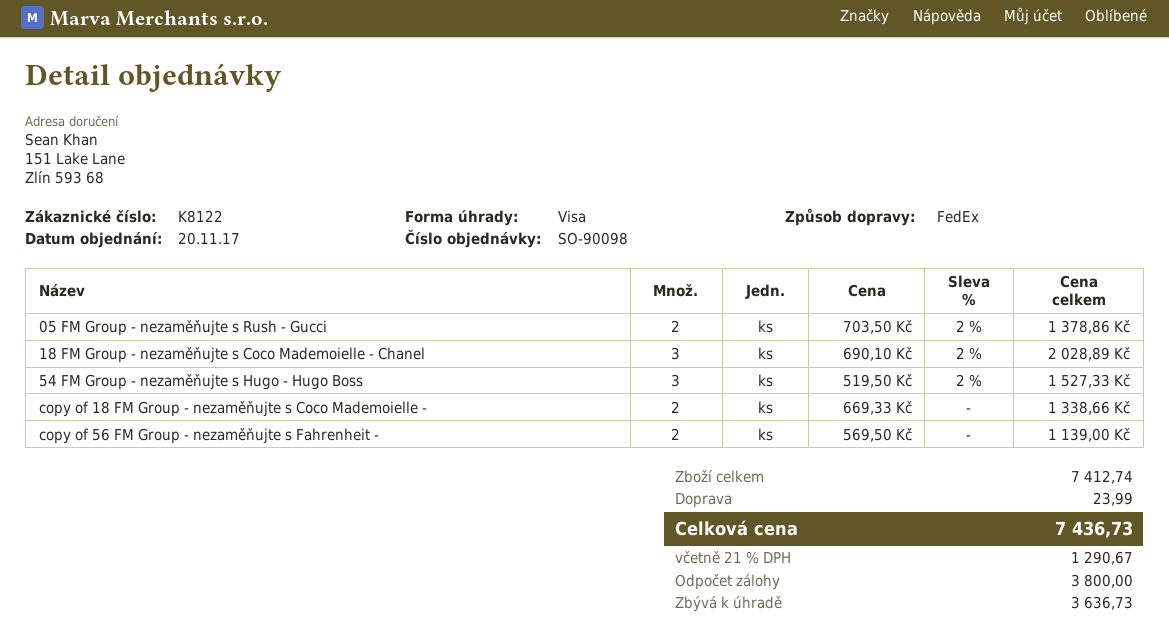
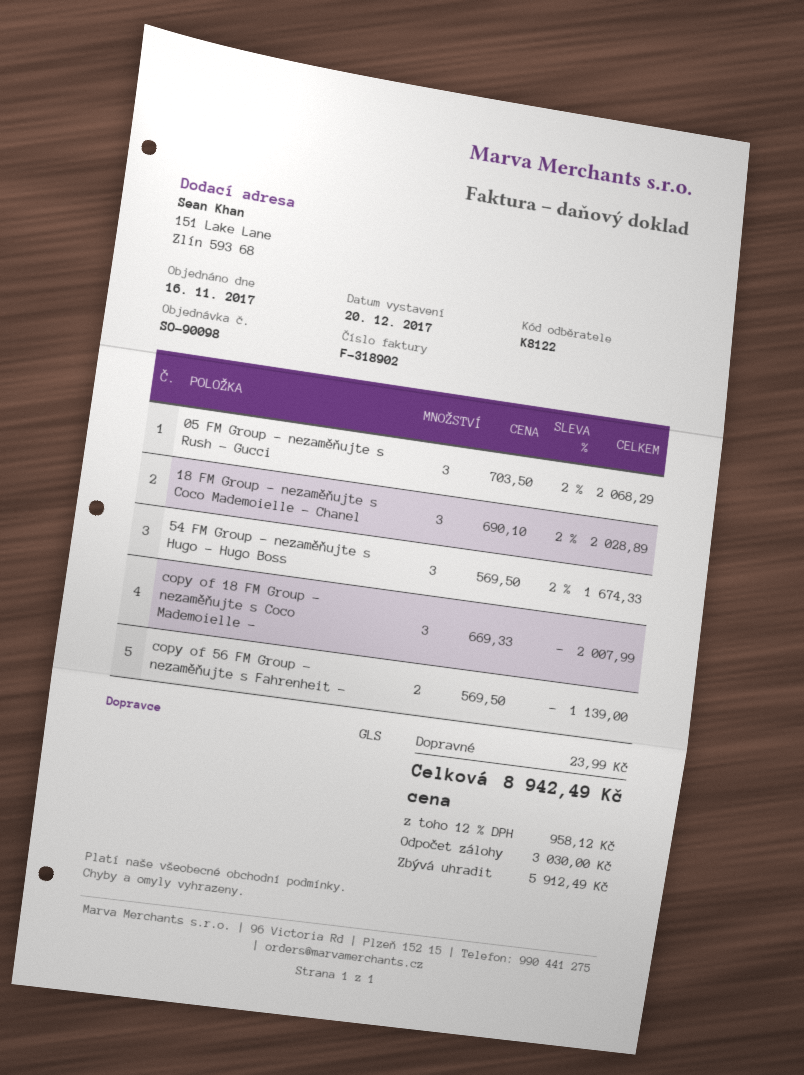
order date: 2017-11-20 -> 2017-11-16
shipping method: FedEx -> GLS
05 FM Group - nezaměňujte s Rush - Gucci: 2 x 703.50 - 2% = 1378.86 -> 3 x 703.50 - 2% = 2068.29
54 FM Group - nezaměňujte s Hugo - Hugo Boss: 3 x 519.50 - 2% = 1527.33 -> 3 x 569.50 - 2% = 1674.33
copy of 18 FM Group - nezaměňujte s Coco Mademoielle -: 2 x 669.33 = 1338.66 -> 3 x 669.33 = 2007.99
tax: 21% = 1290.67 -> 12% = 958.12
total: 7436.73 -> 8942.49
deposit: 3800.00 -> 3030.00
balance: 3636.73 -> 5912.49

